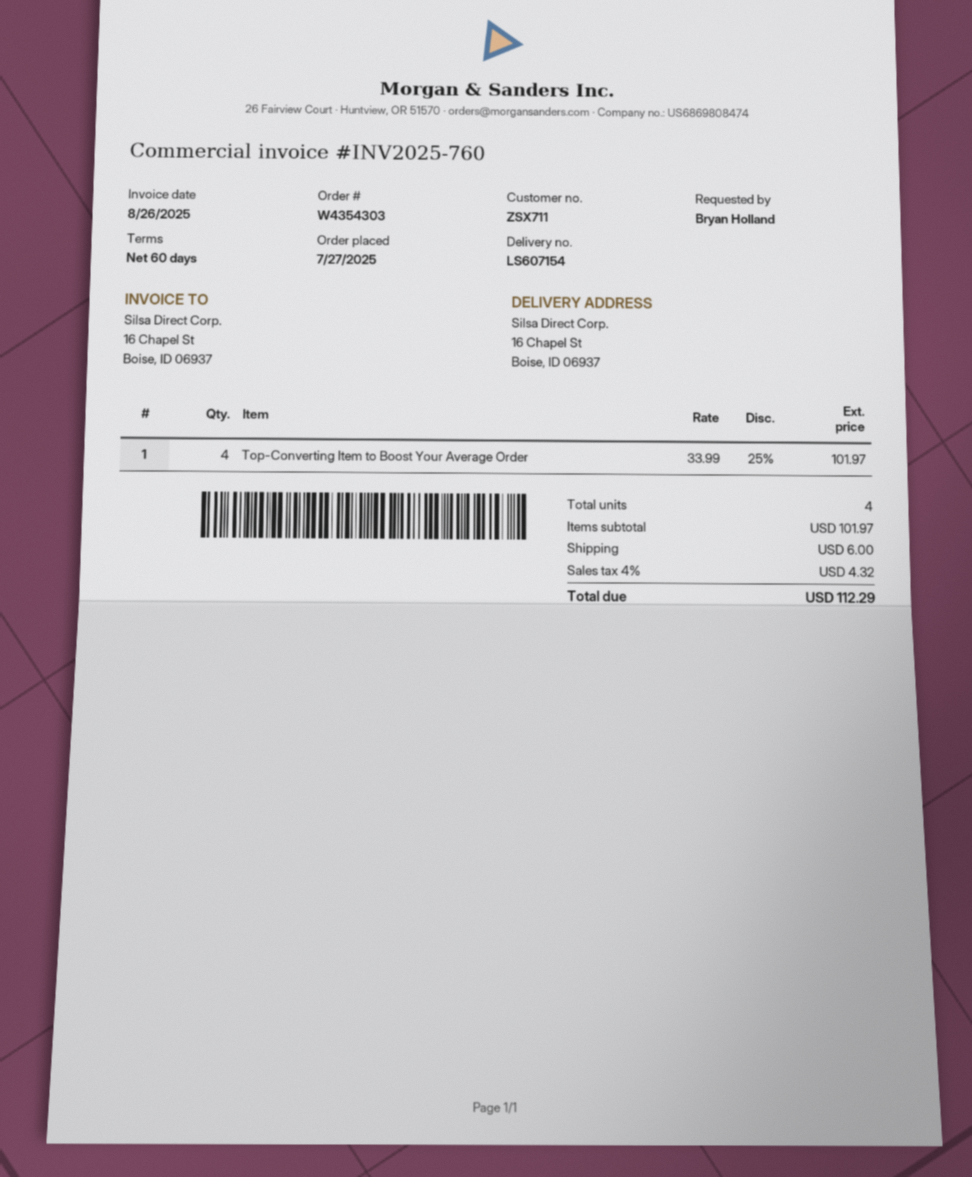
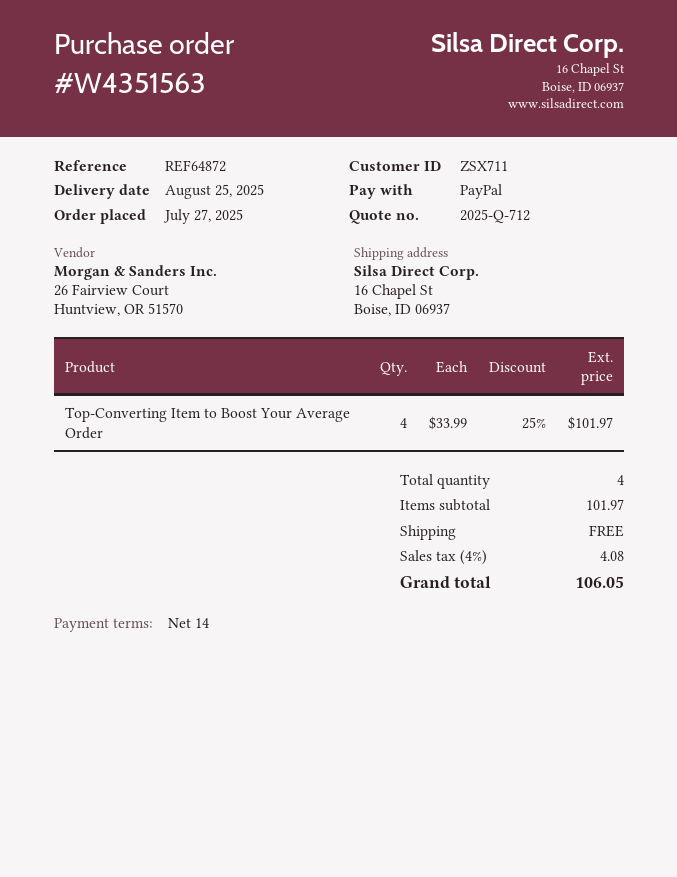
order number: W4354303 -> W4351563
payment terms: 60 days -> 14 days
shipping: 6.00 -> 0.00
tax: 4% = 4.32 -> 4% = 4.08
total: 112.29 -> 106.05

